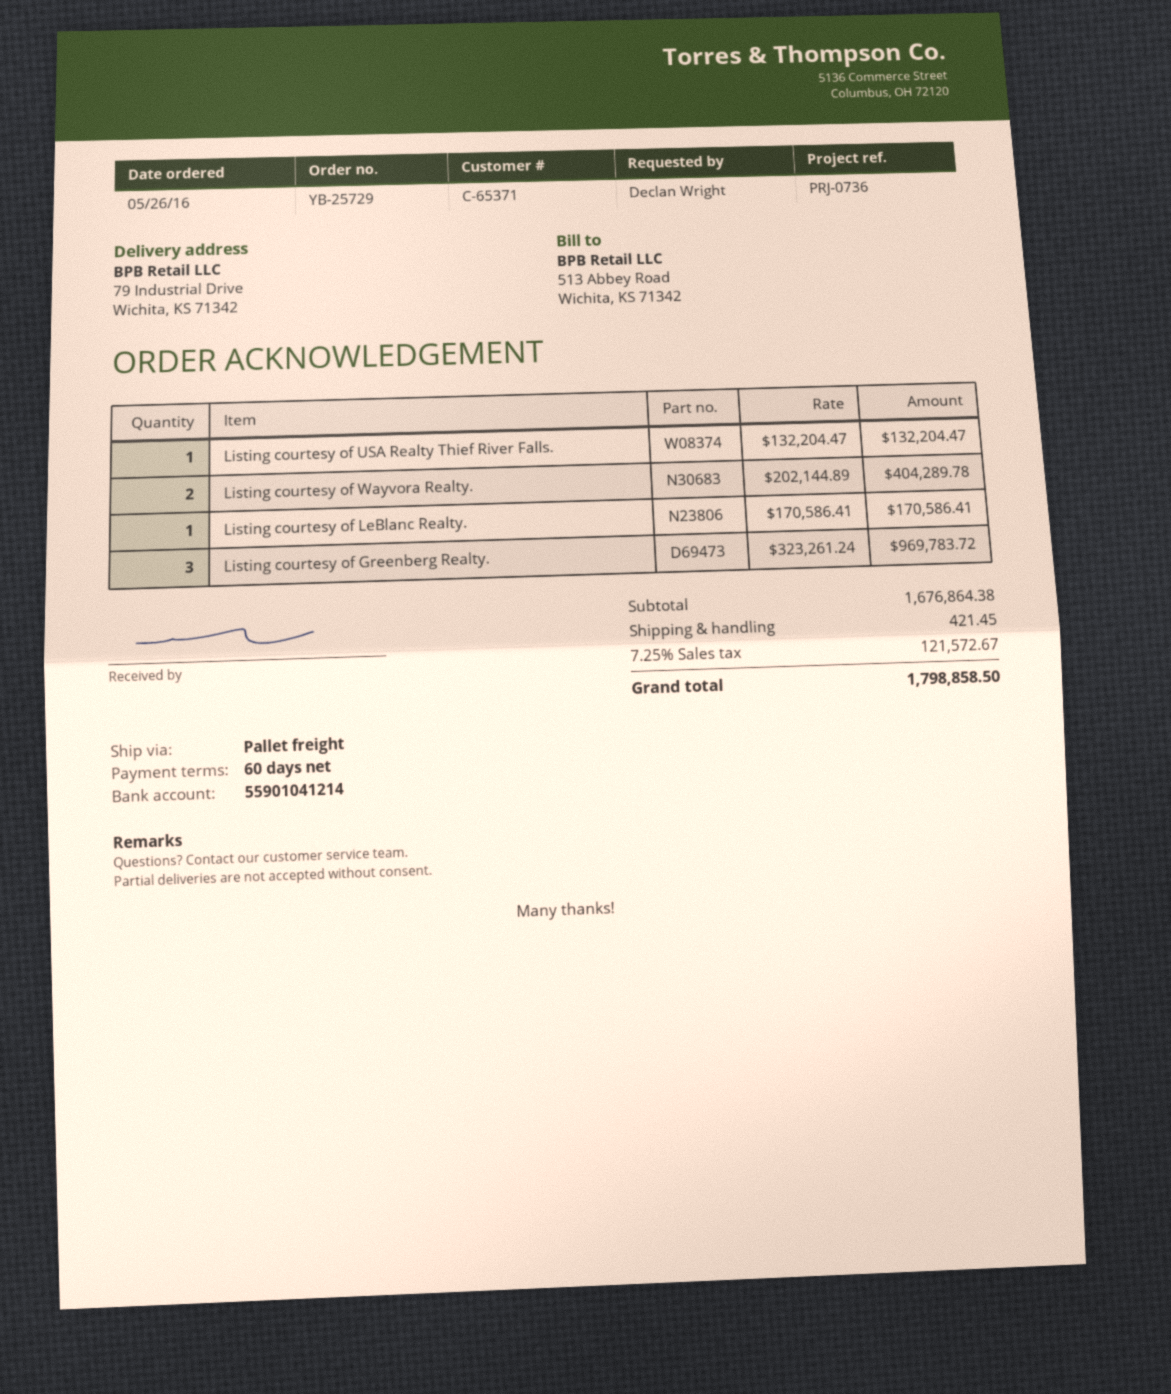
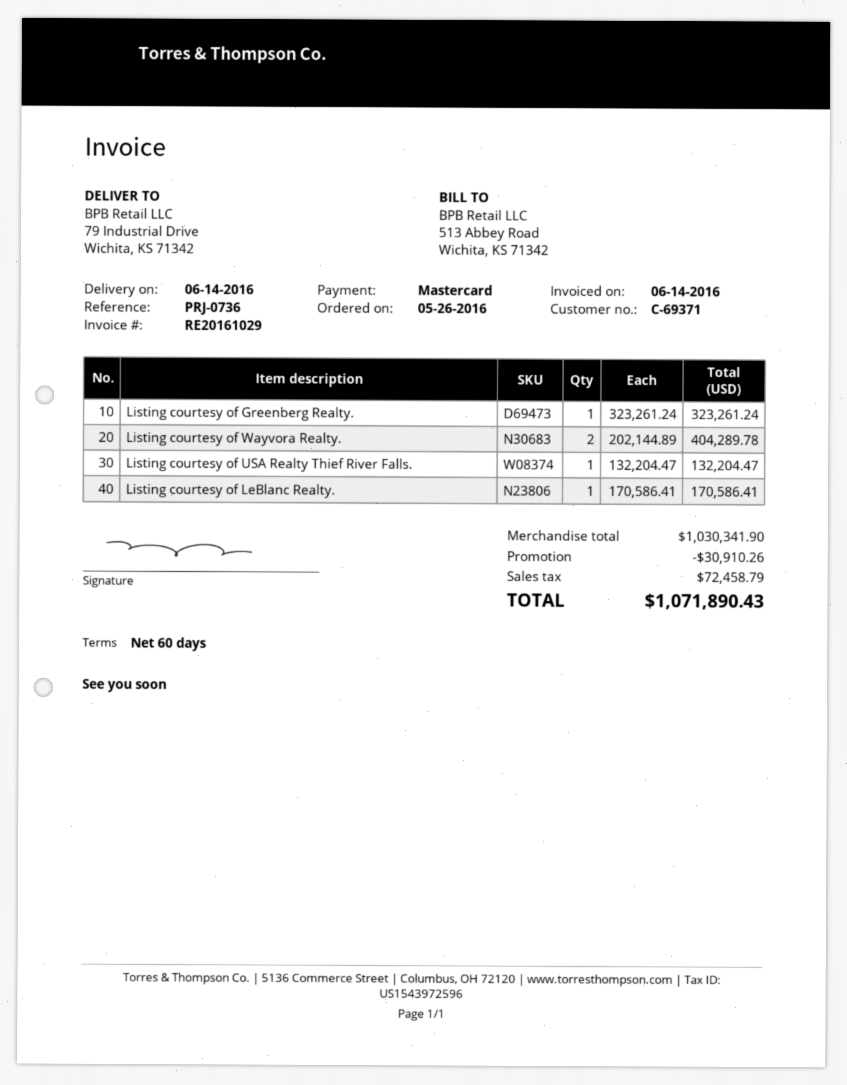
customer number: C-65371 -> C-69371
Listing courtesy of Greenberg Realty.: 3 x 323261.24 = 969783.72 -> 1 x 323261.24 = 323261.24
subtotal: 1676864.38 -> 1030341.90
discount: none -> 30910.26
shipping: 421.45 -> none
tax: 121572.67 -> 72458.79
total: 1798858.50 -> 1071890.43

